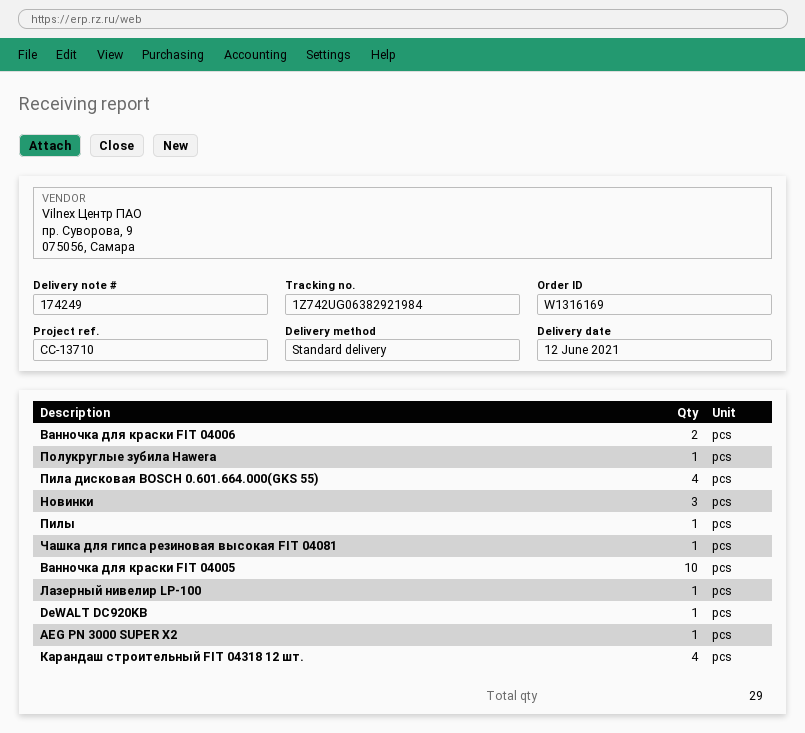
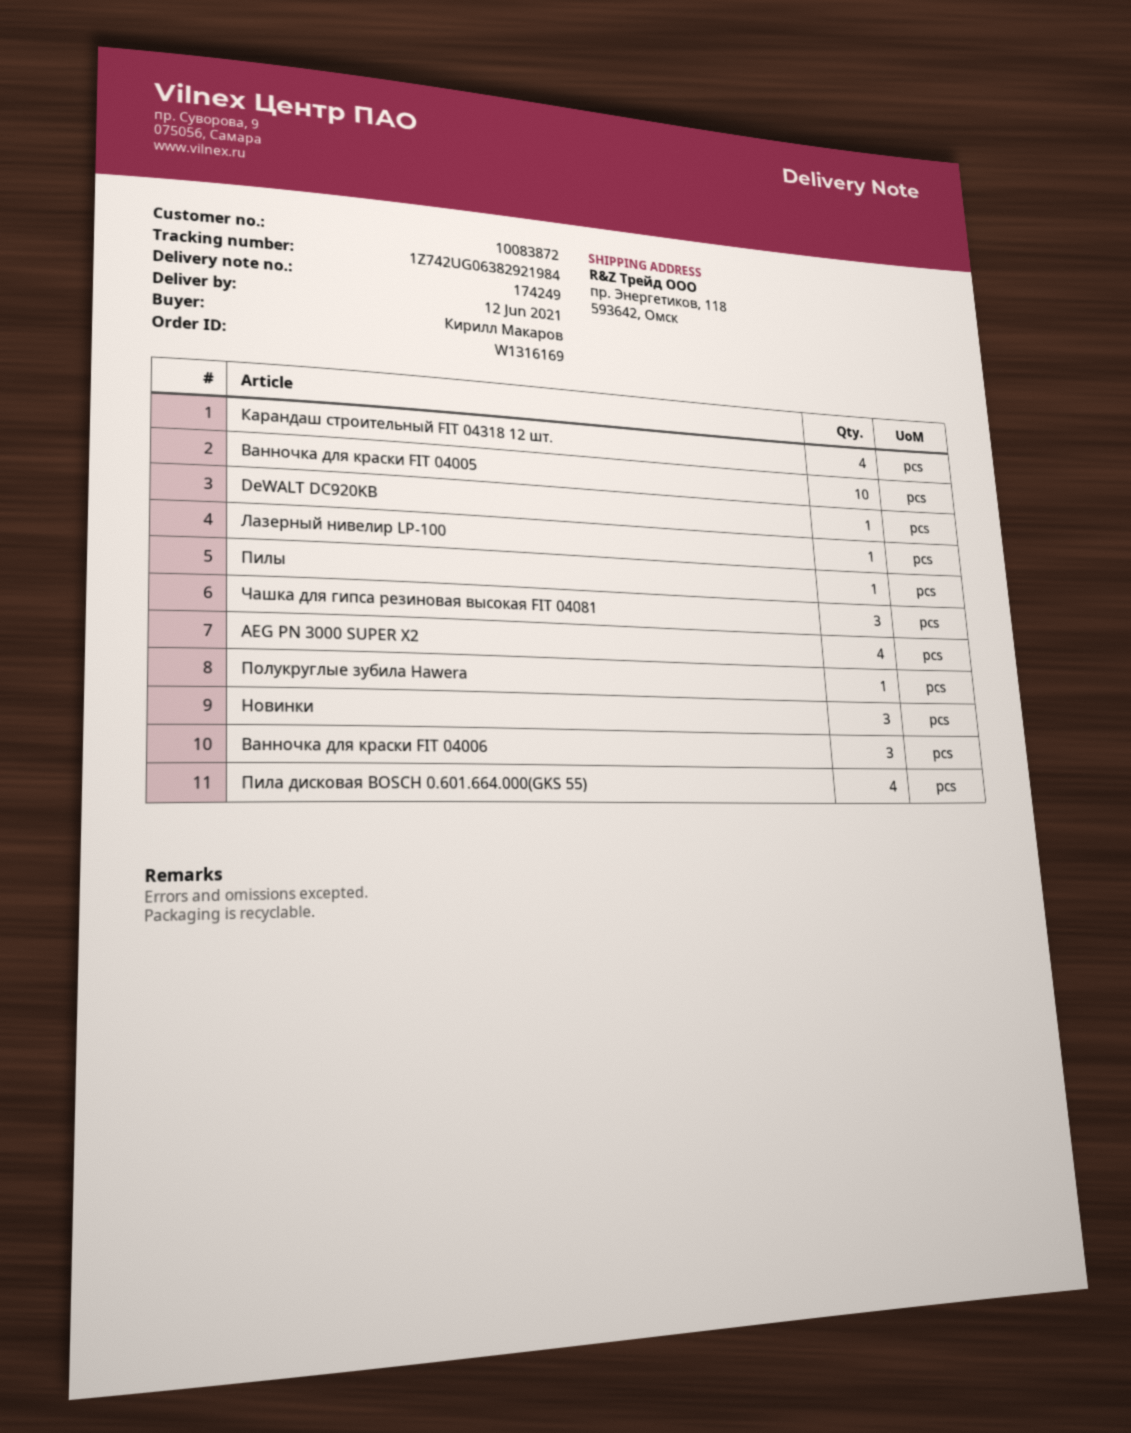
Ванночка для краски FIT 04006: 2 -> 3
Чашка для гипса резиновая высокая FIT 04081: 1 -> 3
AEG PN 3000 SUPER X2: 1 -> 4

